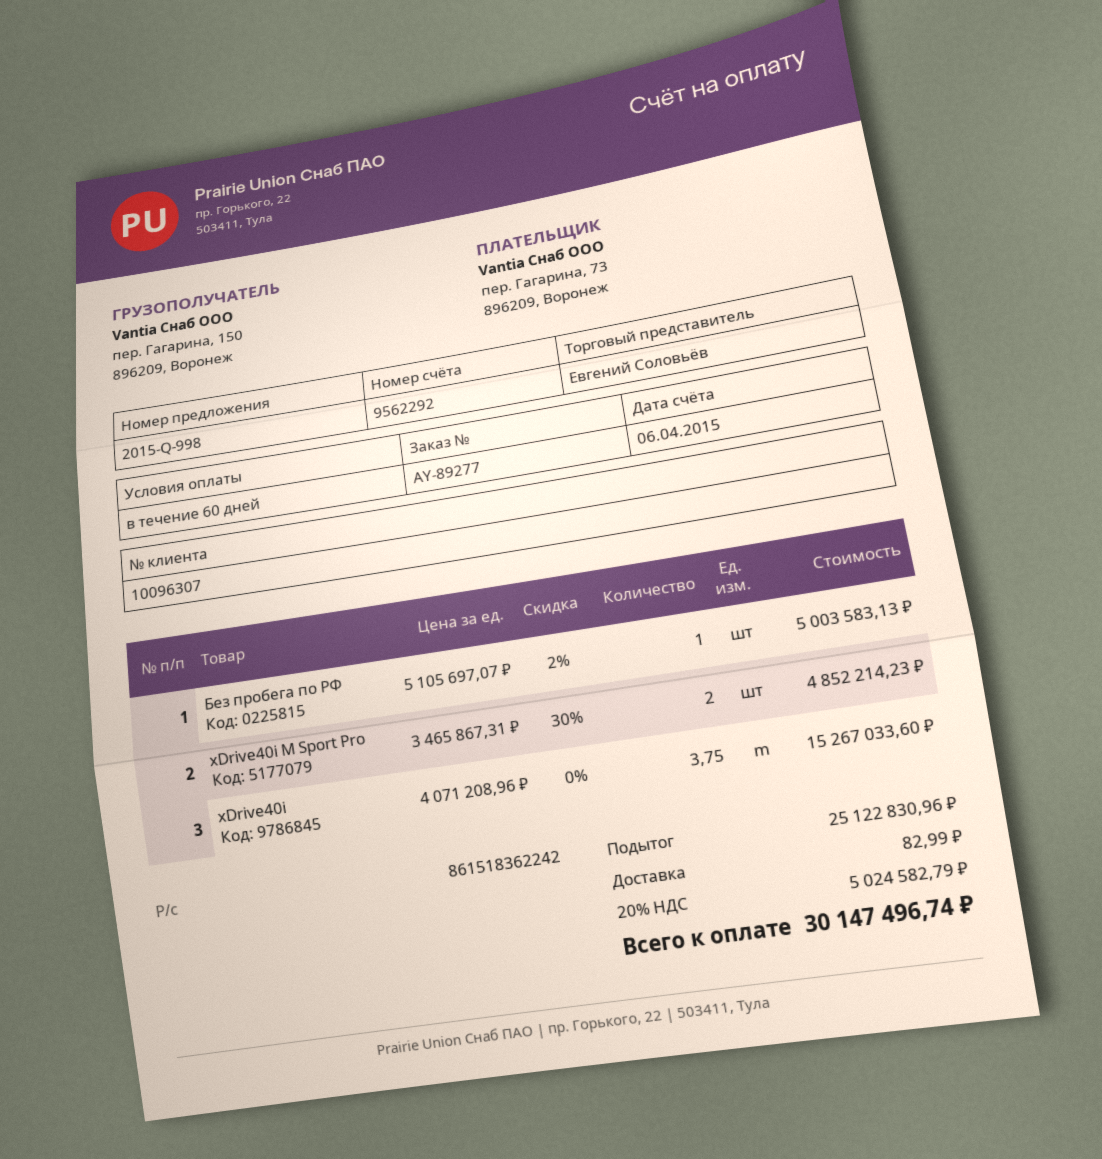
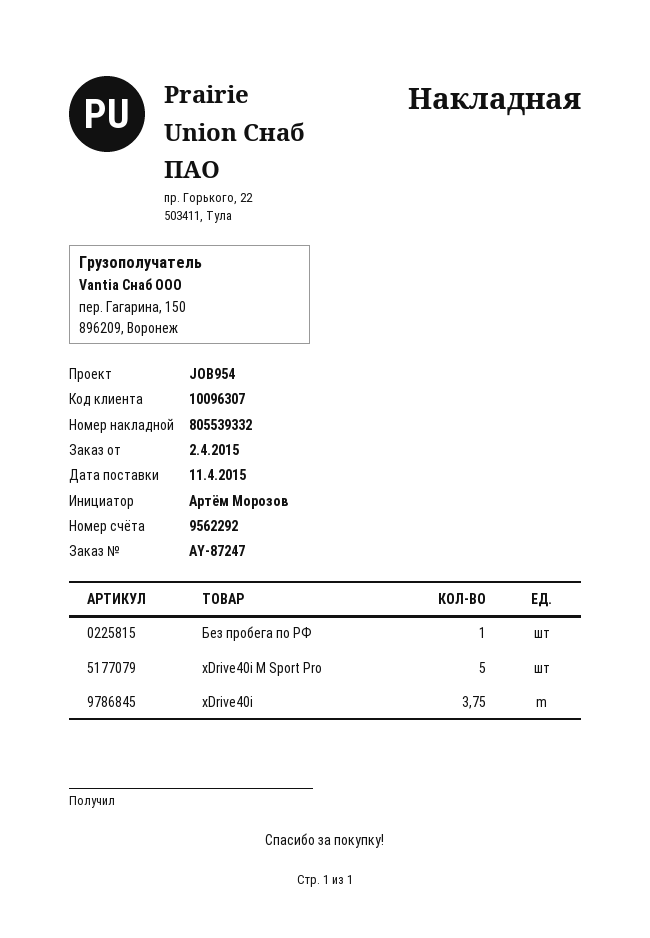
order number: AY-89277 -> AY-87247
xDrive40i M Sport Pro: 2 -> 5

